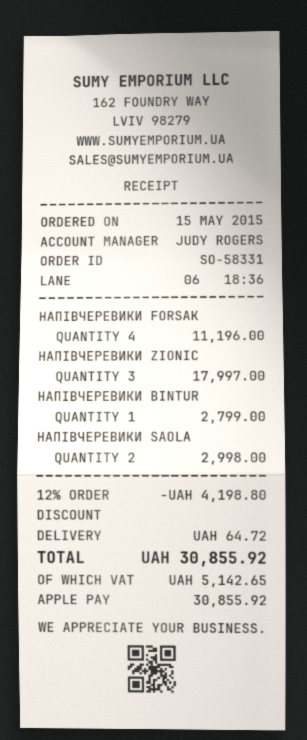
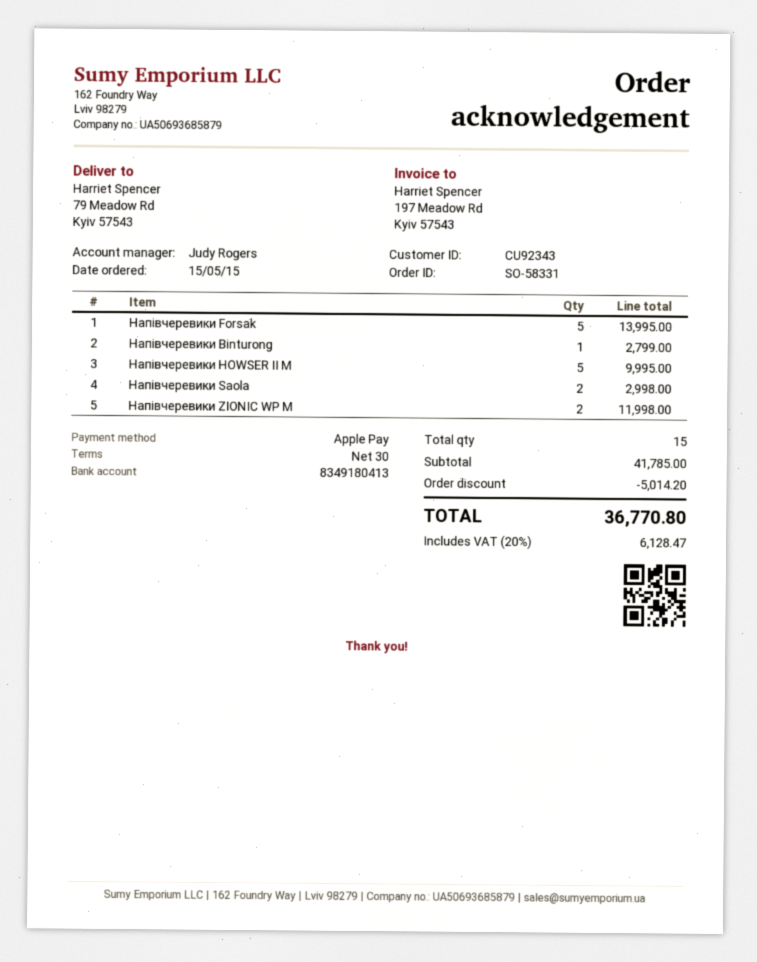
НАПІВЧЕРЕВИКИ FORSAK: 4 for 11196.00 -> 5 for 13995.00
НАПІВЧЕРЕВИКИ ZIONIC: 3 for 17997.00 -> 2 for 11998.00
Напівчеревики HOWSER II M: none -> 5 for 9995.00
discount: 4198.80 -> 5014.20
shipping: 64.72 -> none
tax: 5142.65 -> 6128.47
total: 30855.92 -> 36770.80

